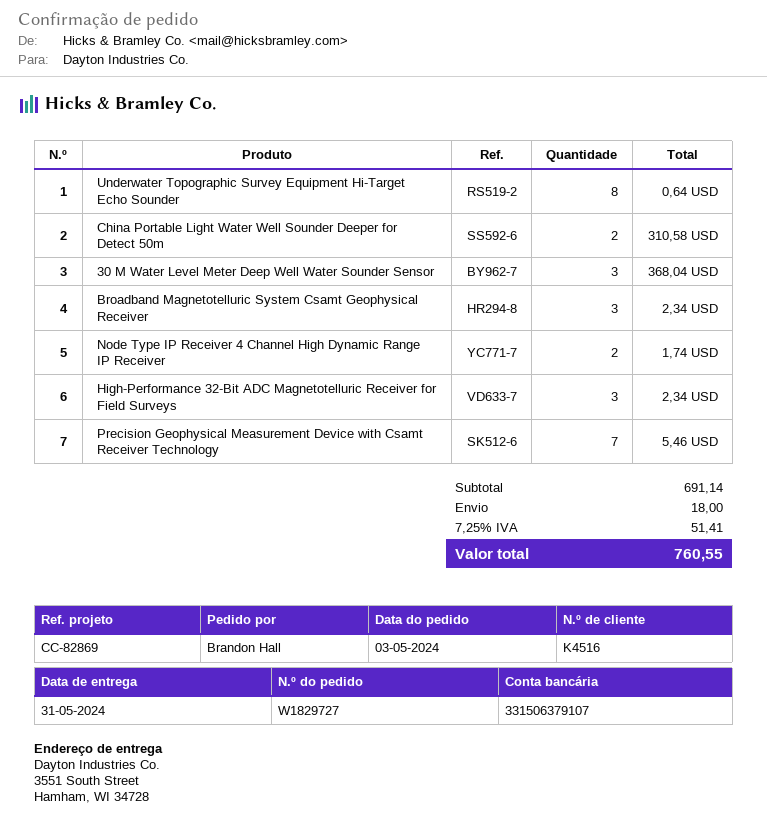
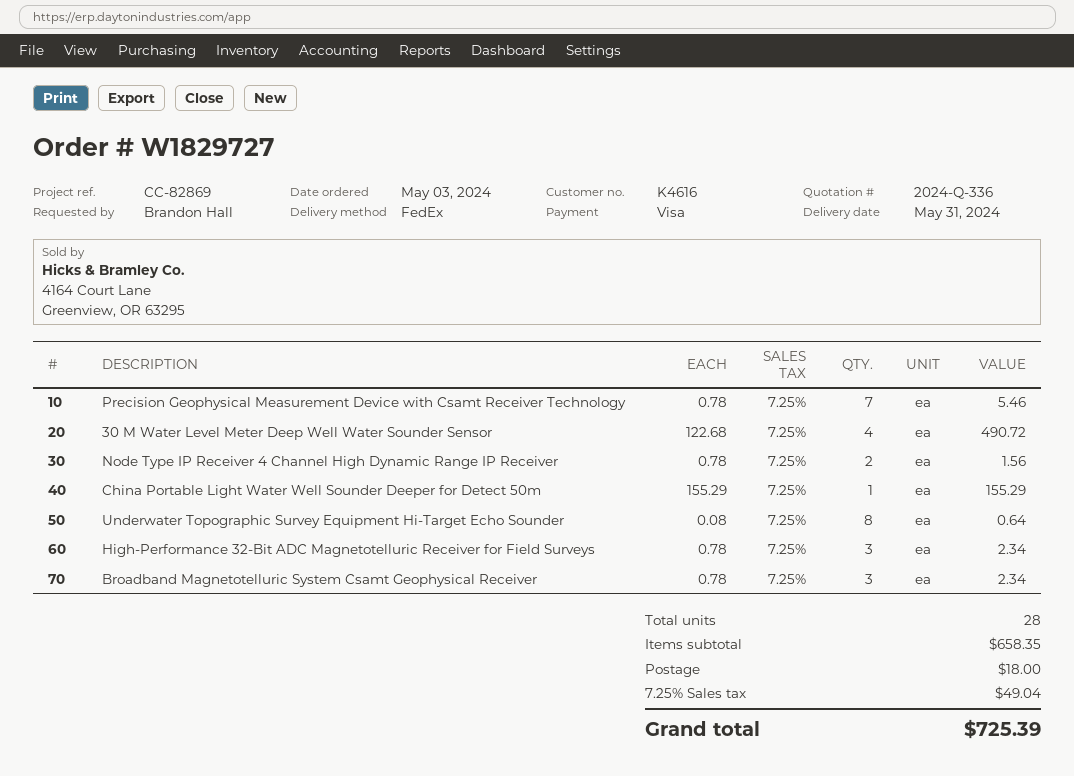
customer number: K4516 -> K4616
China Portable Light Water Well Sounder Deeper for Detect 50m: 2 for 310.58 -> 1 for 155.29
30 M Water Level Meter Deep Well Water Sounder Sensor: 3 for 368.04 -> 4 for 490.72
Node Type IP Receiver 4 Channel High Dynamic Range IP Receiver: 2 for 1.74 -> 2 for 1.56
subtotal: 691.14 -> 658.35
tax: 7.25% = 51.41 -> 7.25% = 49.04
total: 760.55 -> 725.39

